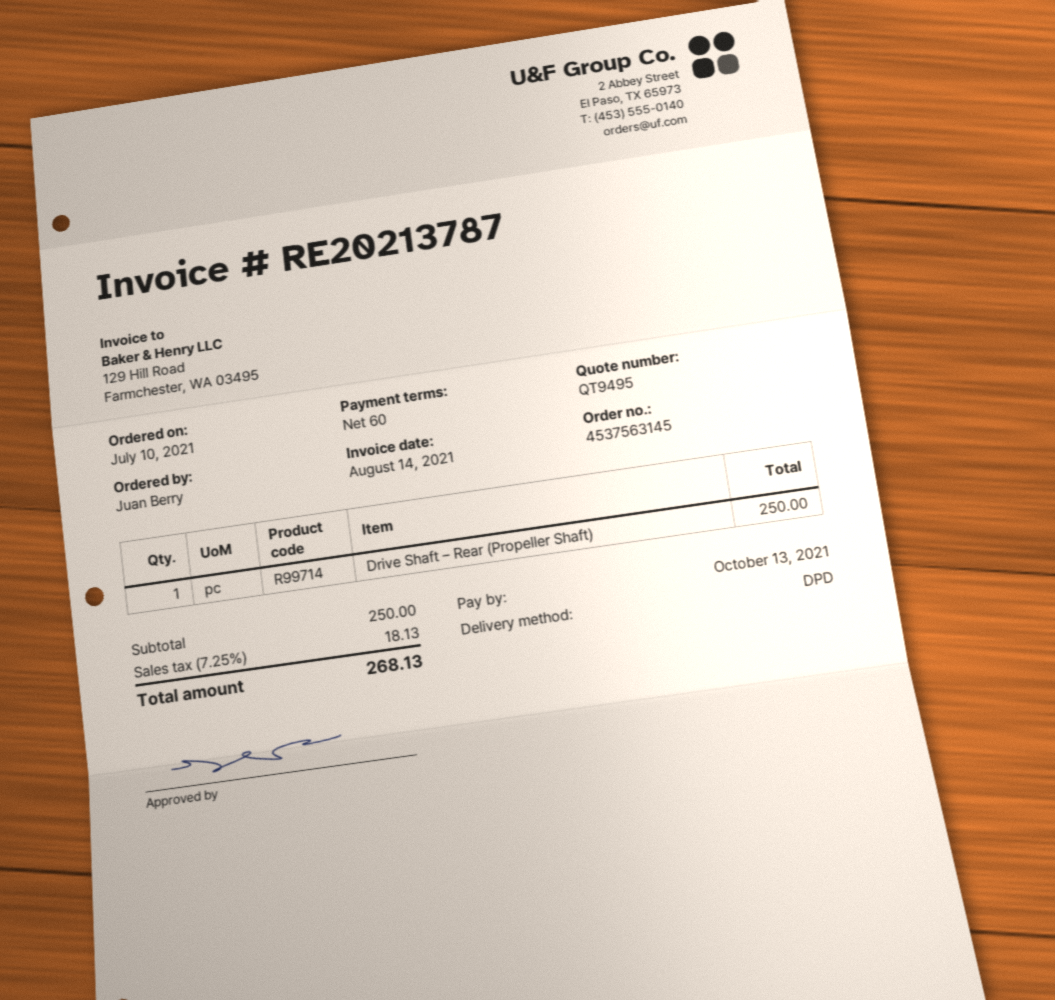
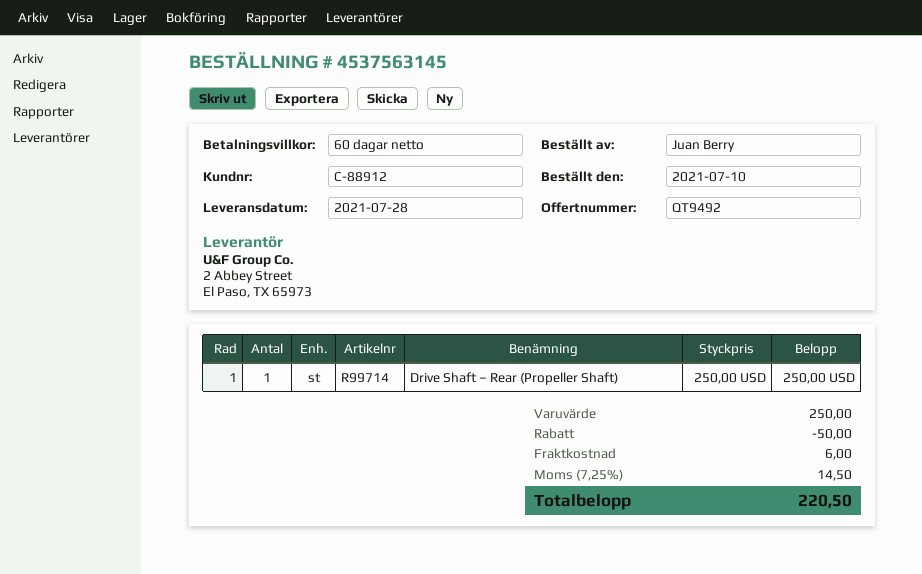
quote number: QT9495 -> QT9492
discount: none -> 50.00
shipping: none -> 6.00
tax: 7.25% = 18.13 -> 7.25% = 14.50
total: 268.13 -> 220.50

